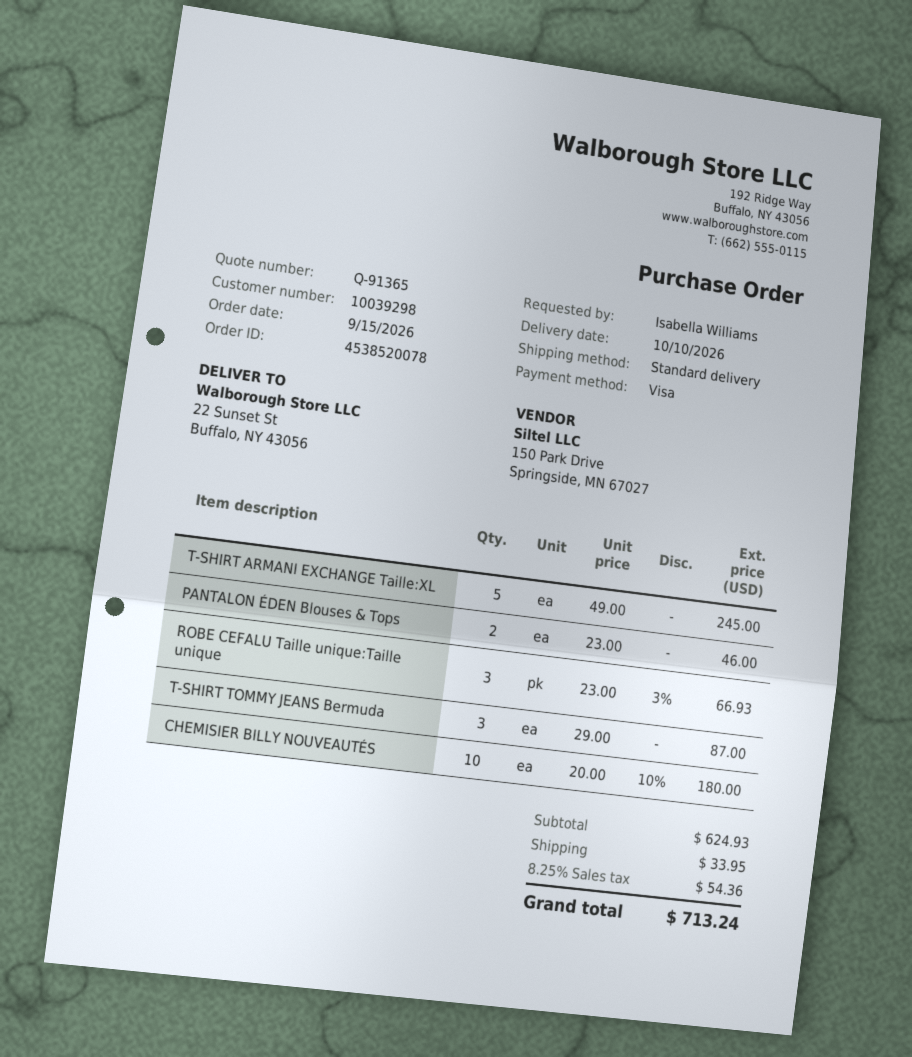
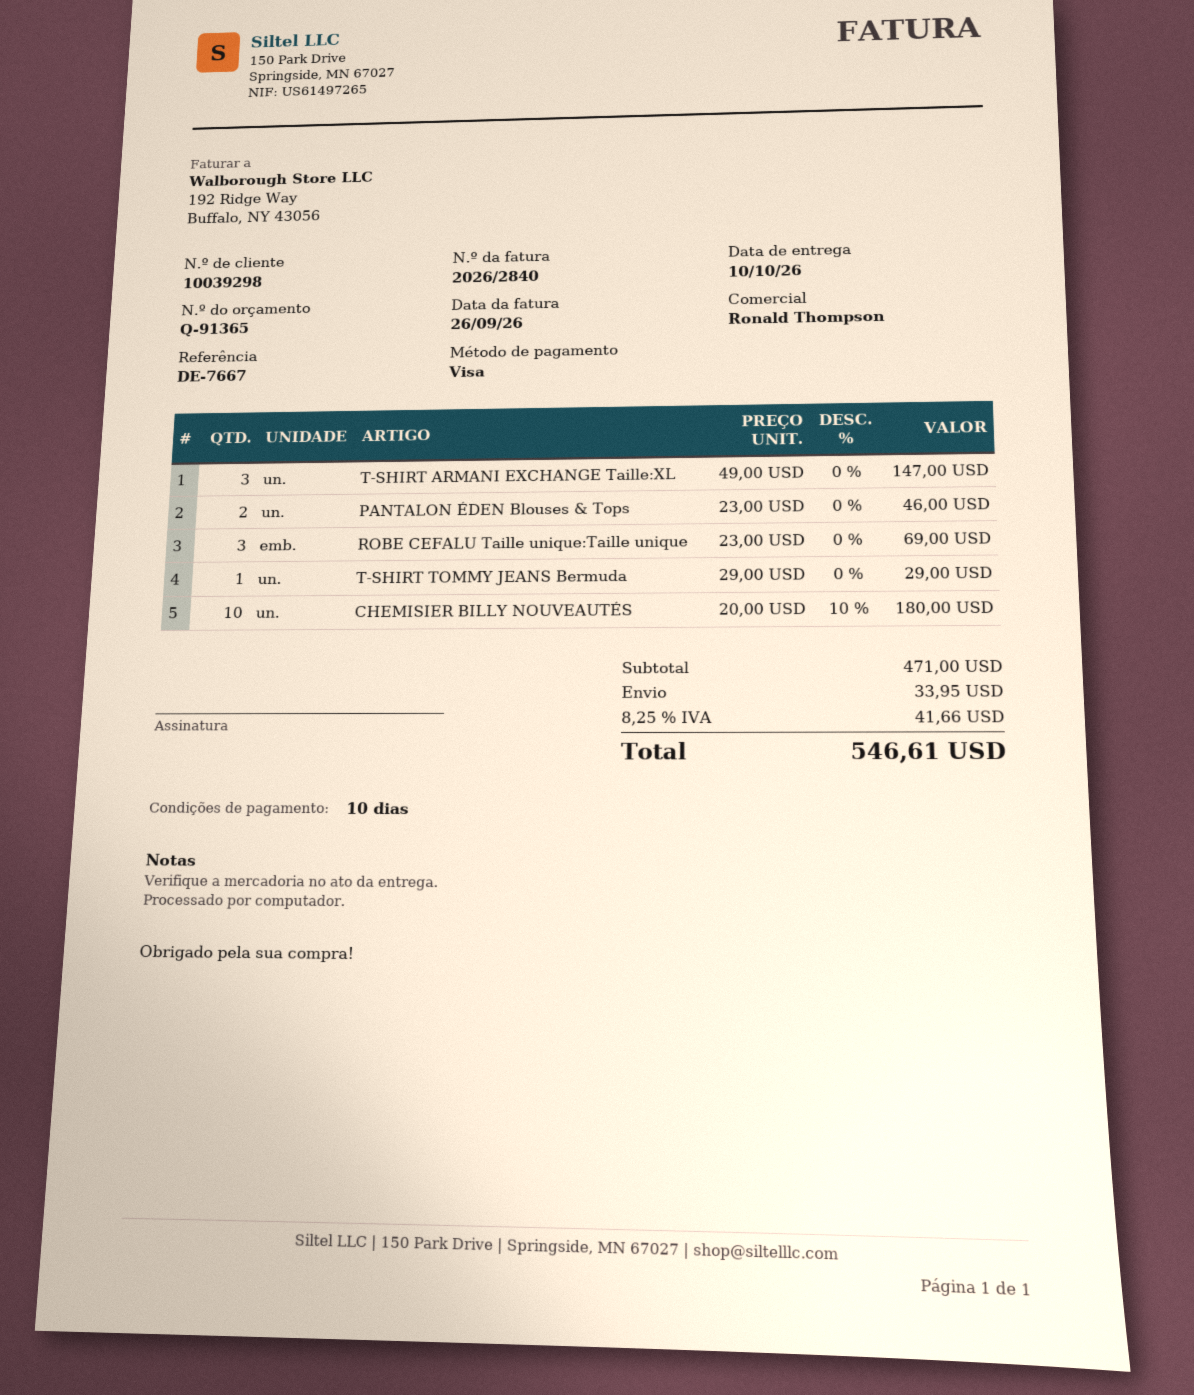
T-SHIRT ARMANI EXCHANGE Taille:XL: 5 x 49.00 = 245.00 -> 3 x 49.00 = 147.00
ROBE CEFALU Taille unique:Taille unique: 3 x 23.00 - 3% = 66.93 -> 3 x 23.00 = 69.00
T-SHIRT TOMMY JEANS Bermuda: 3 x 29.00 = 87.00 -> 1 x 29.00 = 29.00
subtotal: 624.93 -> 471.00
tax: 8.25% = 54.36 -> 8.25% = 41.66
total: 713.24 -> 546.61

